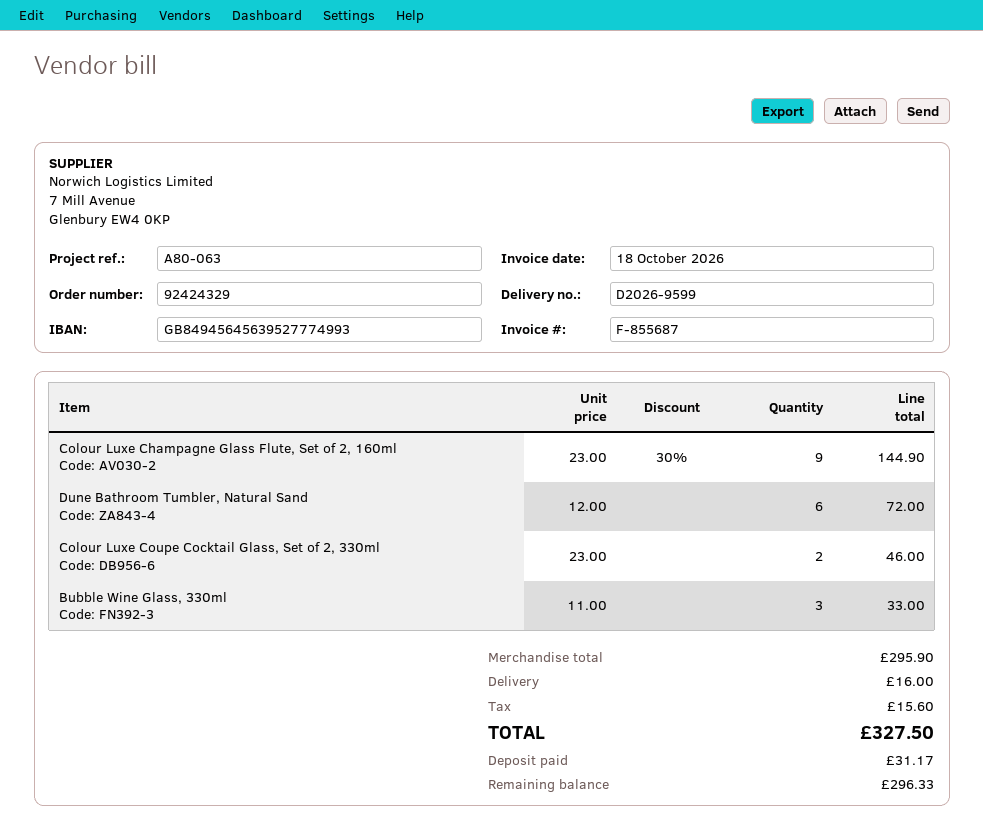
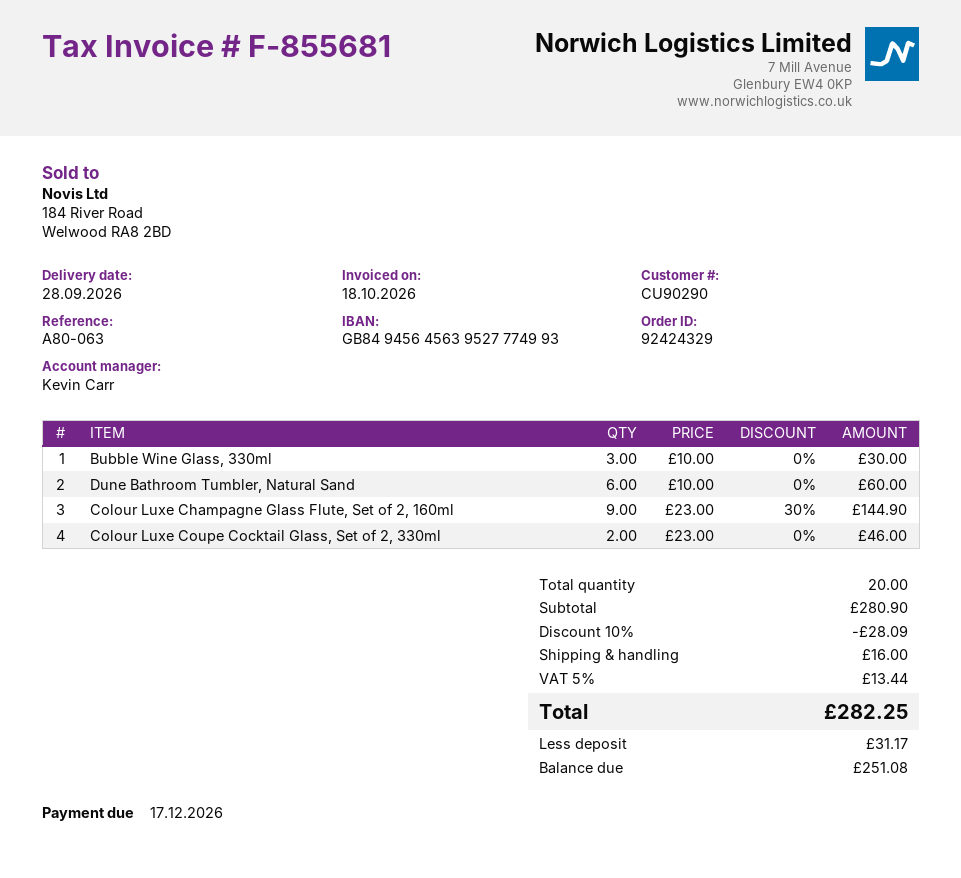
invoice number: F-855687 -> F-855681
Dune Bathroom Tumbler, Natural Sand: 6 x 12.00 = 72.00 -> 6 x 10.00 = 60.00
Bubble Wine Glass, 330ml: 3 x 11.00 = 33.00 -> 3 x 10.00 = 30.00
subtotal: 295.90 -> 280.90
discount: none -> 10% = 28.09
tax: 15.60 -> 13.44
total: 327.50 -> 282.25
balance: 296.33 -> 251.08

